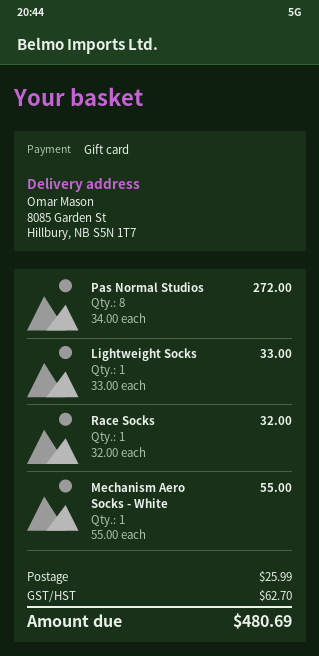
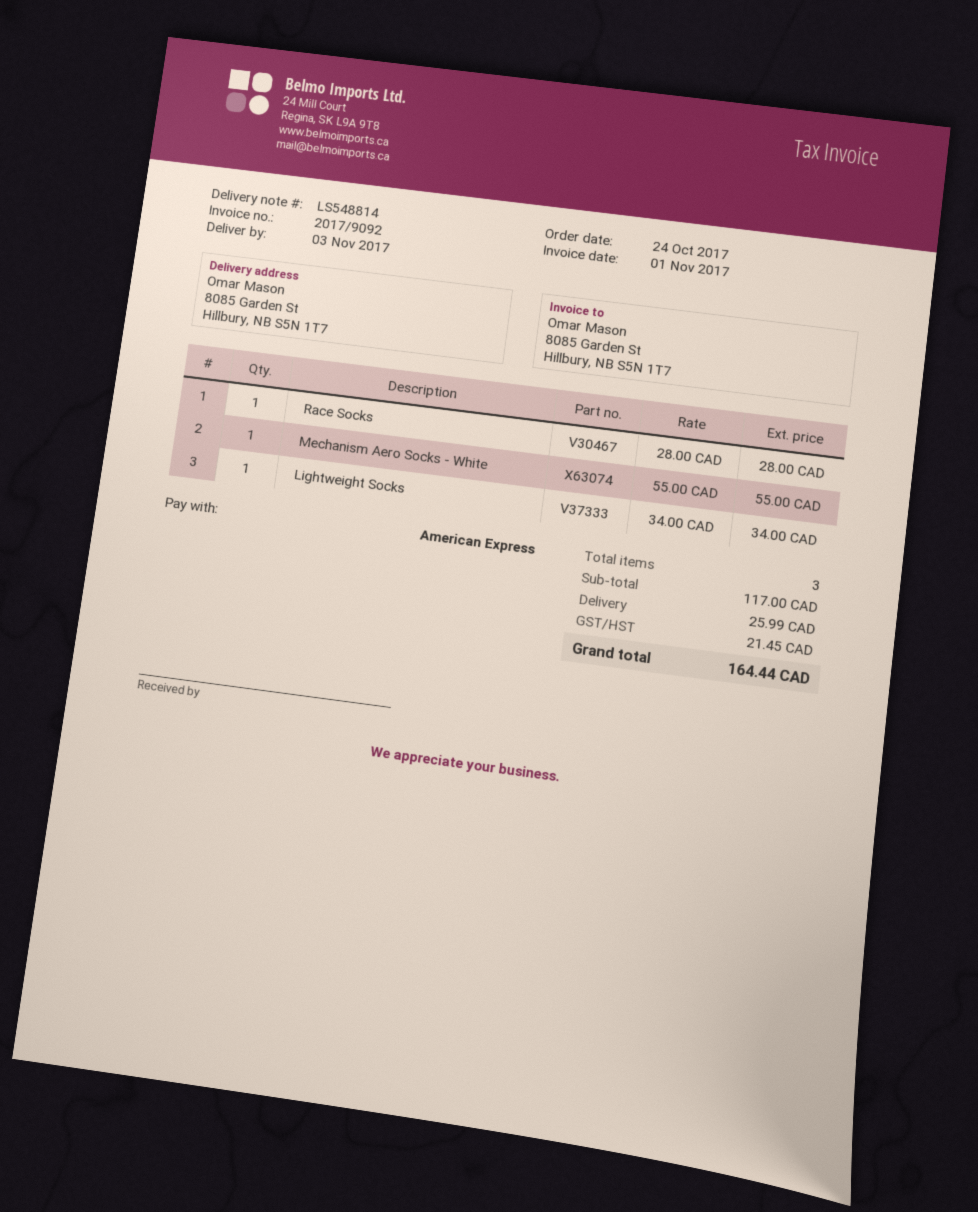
payment method: gift card -> American Express
Pas Normal Studios: 8 x 34.00 = 272.00 -> none
Lightweight Socks: 1 x 33.00 = 33.00 -> 1 x 34.00 = 34.00
Race Socks: 1 x 32.00 = 32.00 -> 1 x 28.00 = 28.00
tax: 62.70 -> 21.45
total: 480.69 -> 164.44

